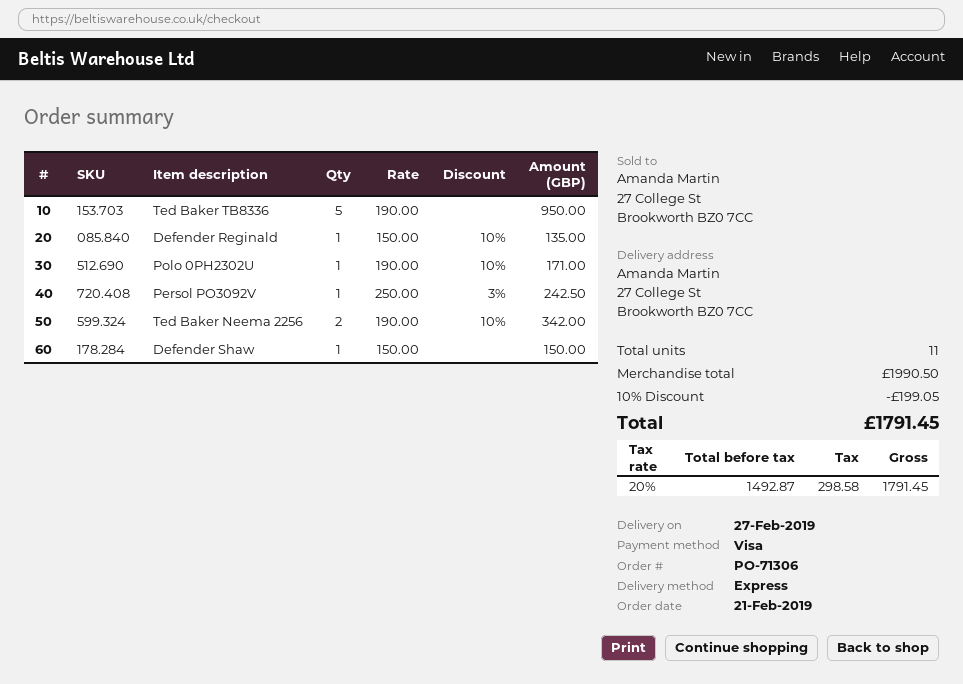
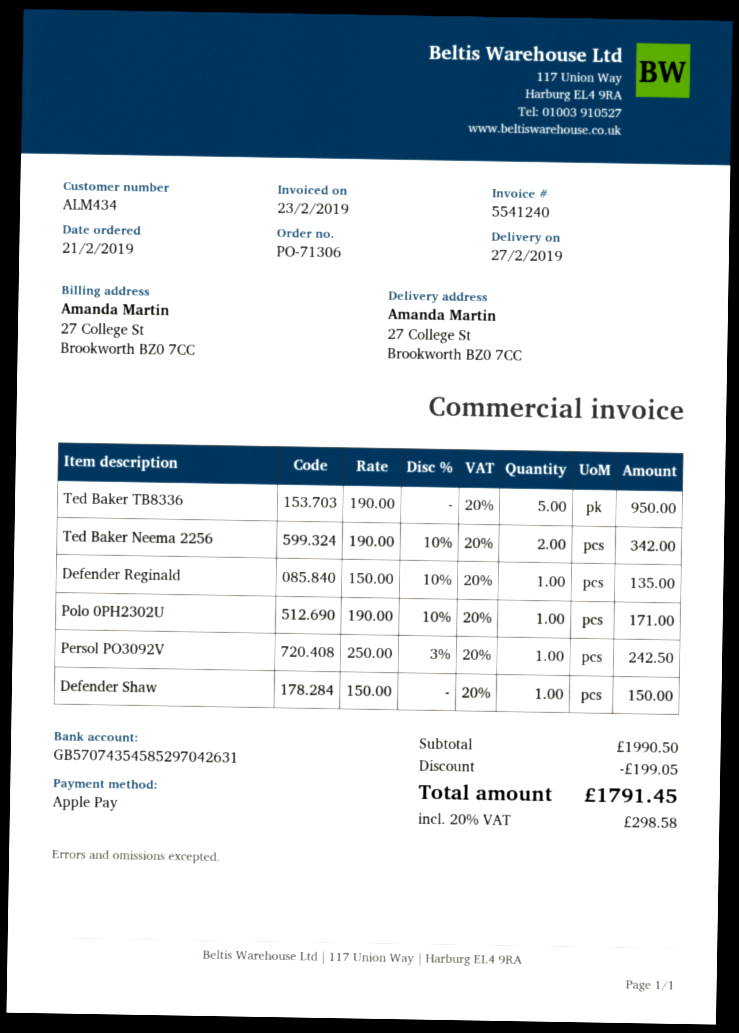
payment method: Visa -> Apple Pay

